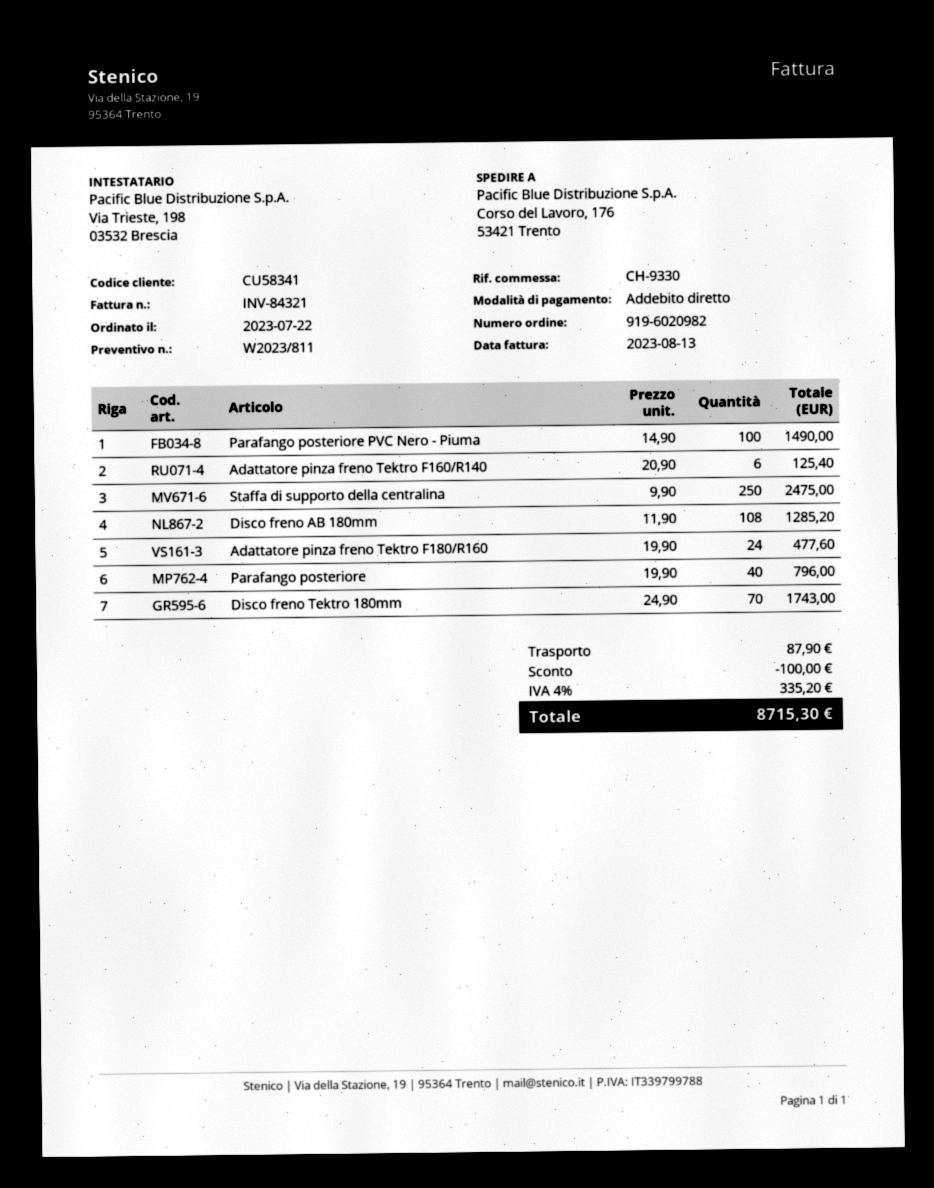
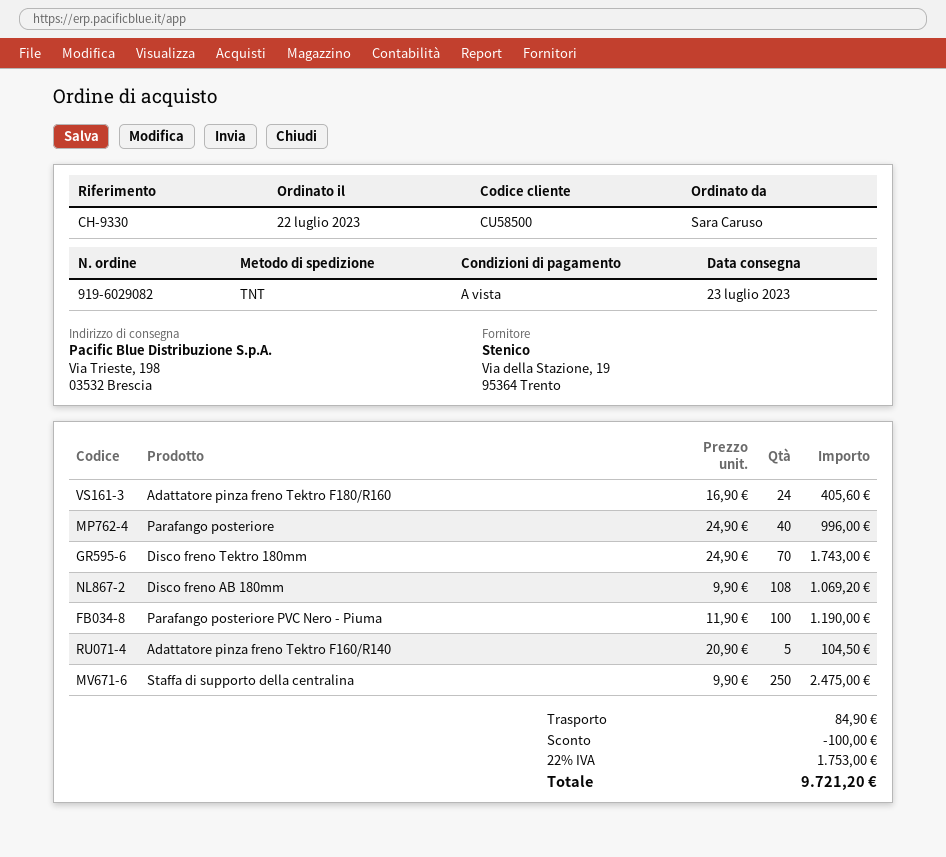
order number: 919-6020982 -> 919-6029082
customer number: CU58341 -> CU58500
ship to: Corso del Lavoro, 176, 53421 Trento -> Via Trieste, 198, 03532 Brescia
Parafango posteriore PVC Nero - Piuma: 100 x 14.90 = 1490.00 -> 100 x 11.90 = 1190.00
Adattatore pinza freno Tektro F160/R140: 6 x 20.90 = 125.40 -> 5 x 20.90 = 104.50
Disco freno AB 180mm: 108 x 11.90 = 1285.20 -> 108 x 9.90 = 1069.20
Adattatore pinza freno Tektro F180/R160: 24 x 19.90 = 477.60 -> 24 x 16.90 = 405.60
Parafango posteriore: 40 x 19.90 = 796.00 -> 40 x 24.90 = 996.00
shipping: 87.90 -> 84.90
tax: 4% = 335.20 -> 22% = 1753.00
total: 8715.30 -> 9721.20

